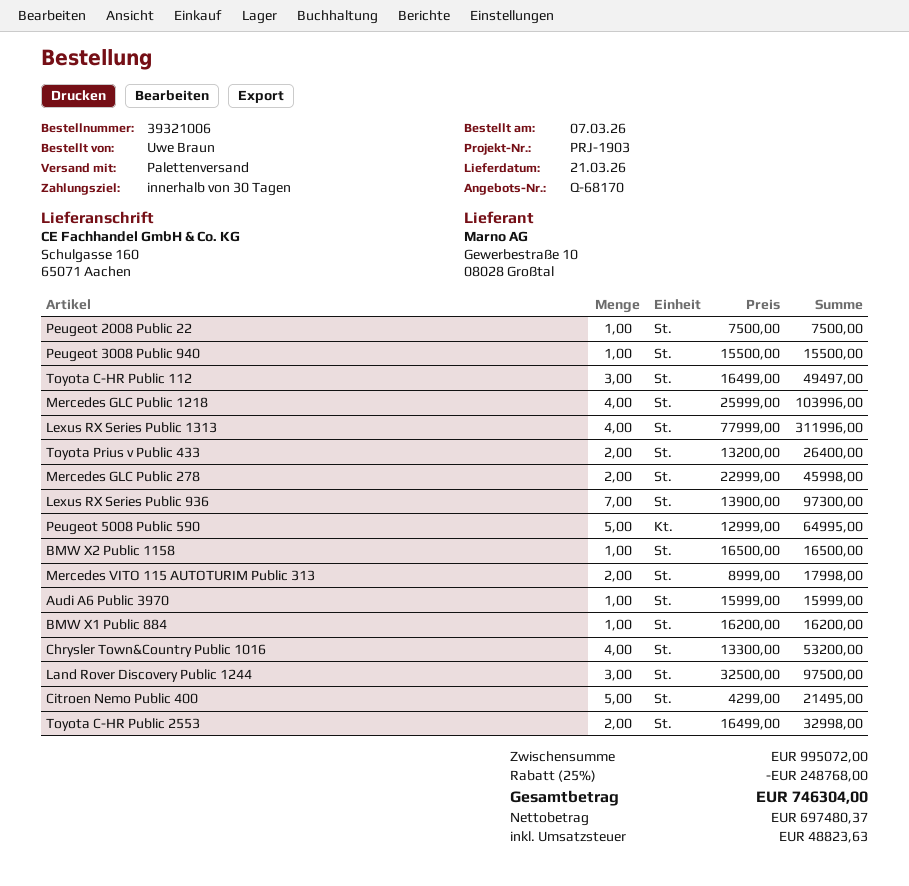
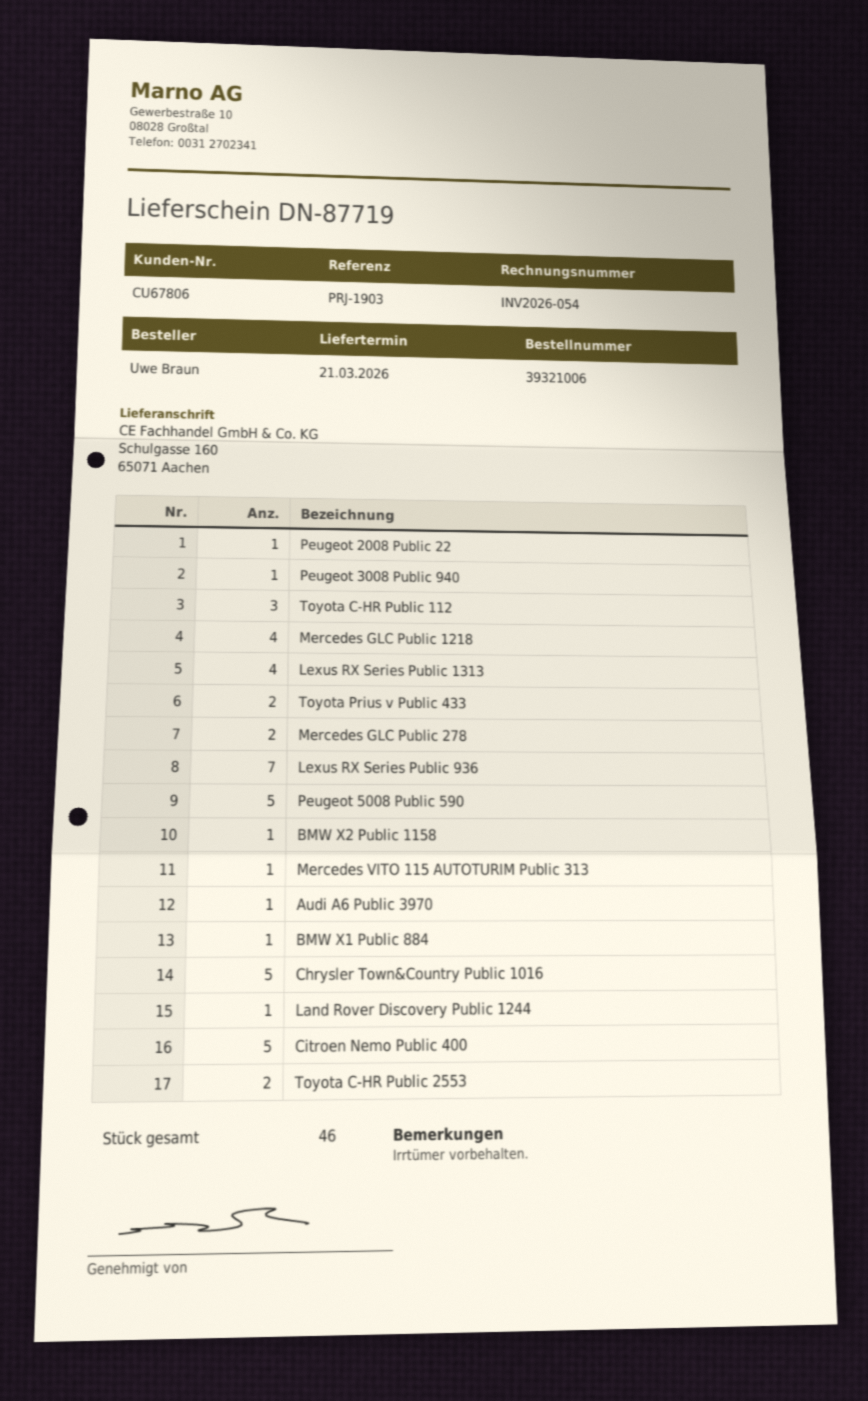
Mercedes VITO 115 AUTOTURIM Public 313: 2 -> 1
Chrysler Town&Country Public 1016: 4 -> 5
Land Rover Discovery Public 1244: 3 -> 1

